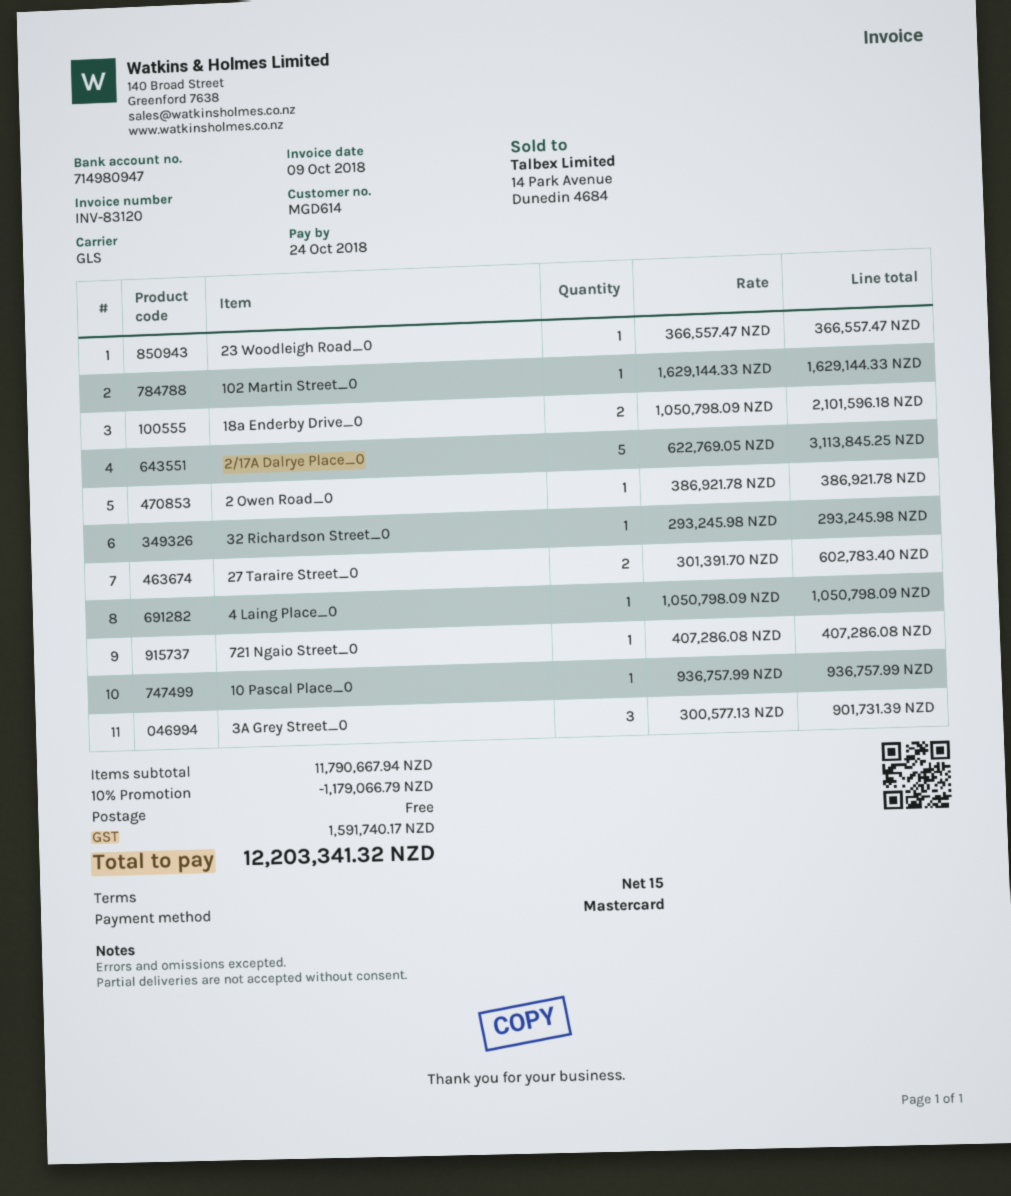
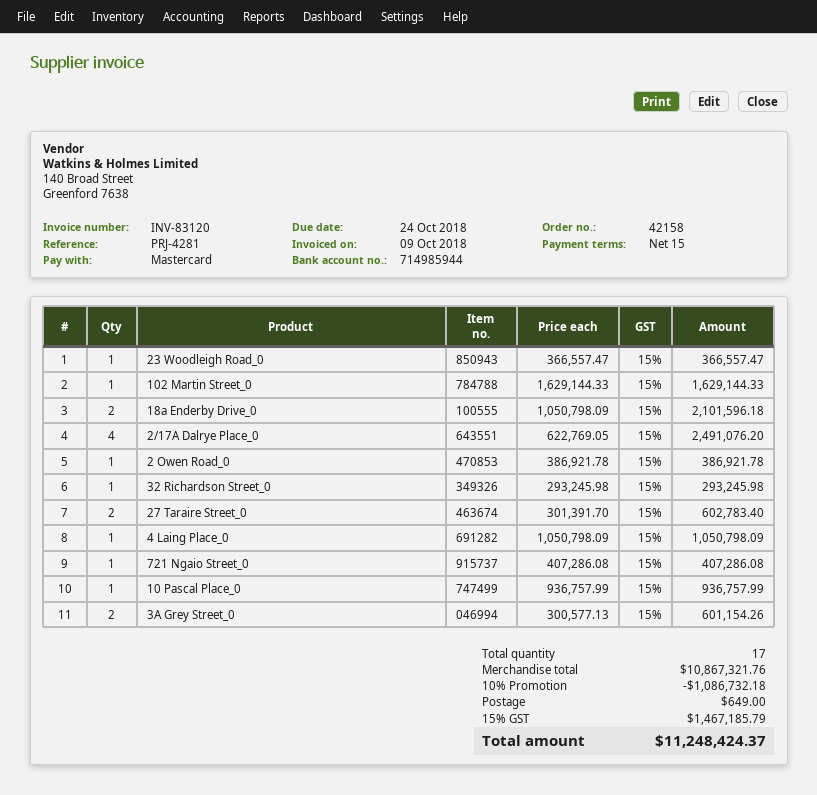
bank account: 714980947 -> 714985944
2/17A Dalrye Place_0: 5 x 622769.05 = 3113845.25 -> 4 x 622769.05 = 2491076.20
3A Grey Street_0: 3 x 300577.13 = 901731.39 -> 2 x 300577.13 = 601154.26
subtotal: 11790667.94 -> 10867321.76
discount: 10% = 1179066.79 -> 10% = 1086732.18
shipping: 0.00 -> 649.00
tax: 1591740.17 -> 1467185.79
total: 12203341.32 -> 11248424.37

